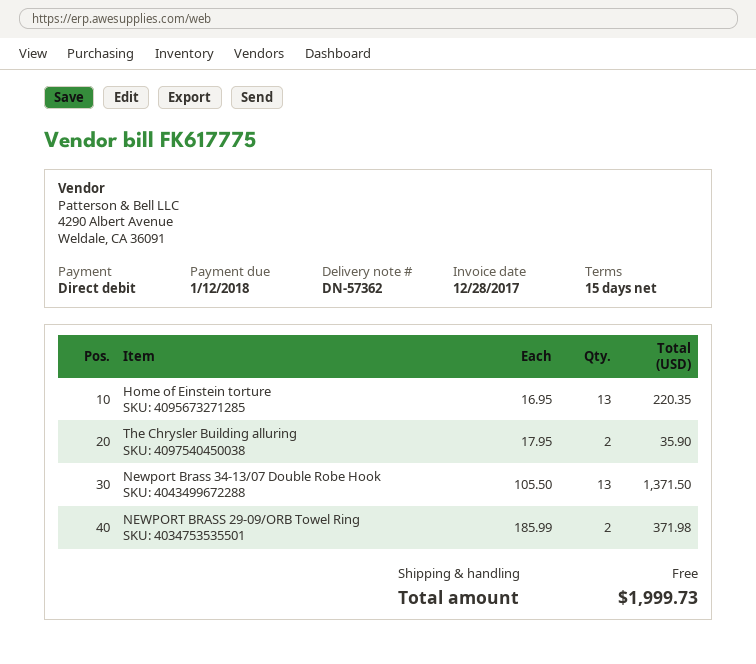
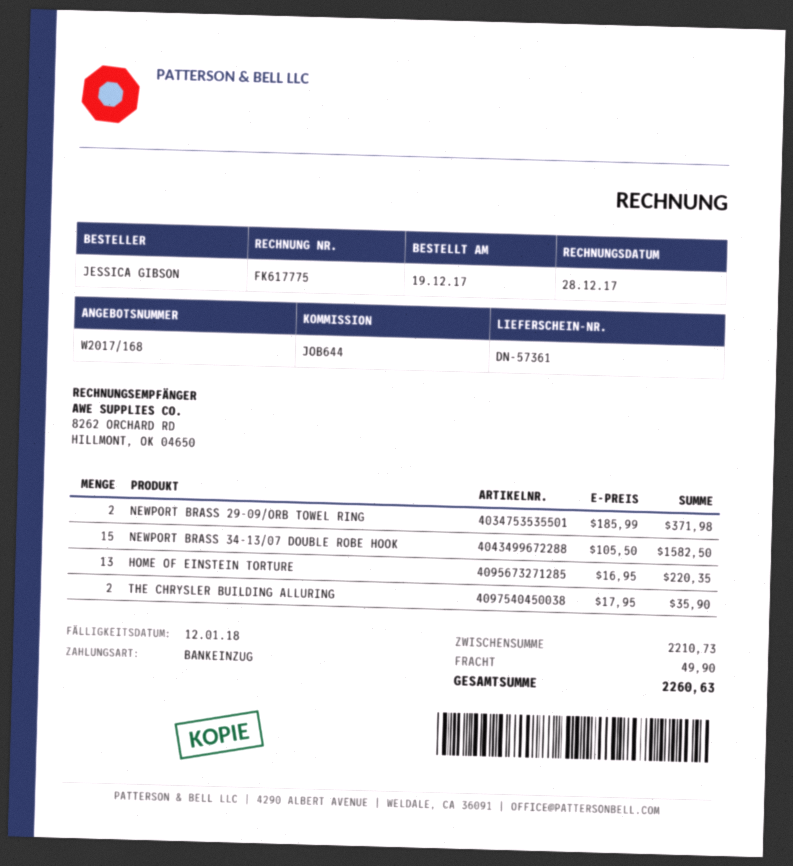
delivery note number: DN-57362 -> DN-57361
Newport Brass 34-13/07 Double Robe Hook: 13 x 105.50 = 1371.50 -> 15 x 105.50 = 1582.50
shipping: 0.00 -> 49.90
total: 1999.73 -> 2260.63

